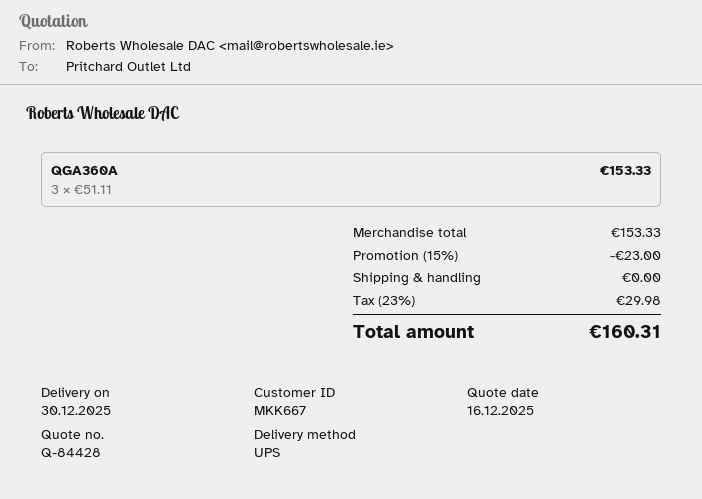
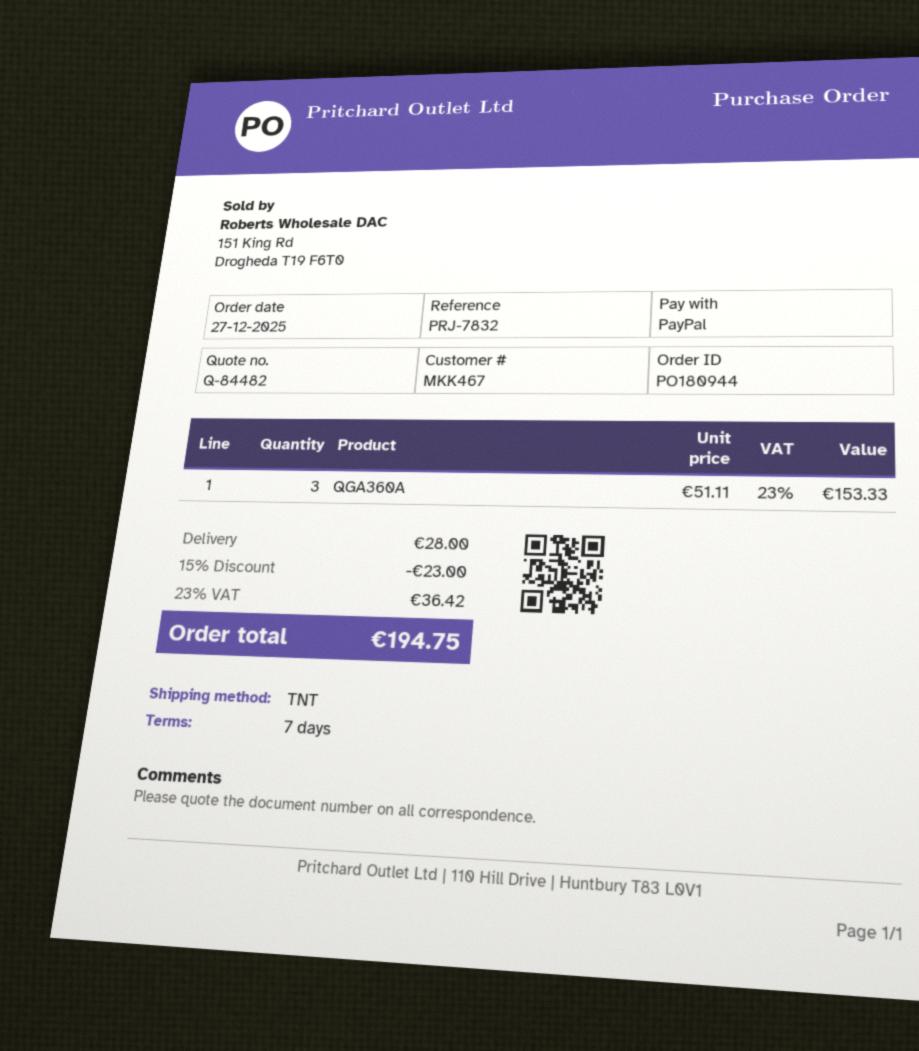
quote number: Q-84428 -> Q-84482
customer number: MKK667 -> MKK467
shipping method: UPS -> TNT
shipping: 0.00 -> 28.00
tax: 23% = 29.98 -> 23% = 36.42
total: 160.31 -> 194.75

